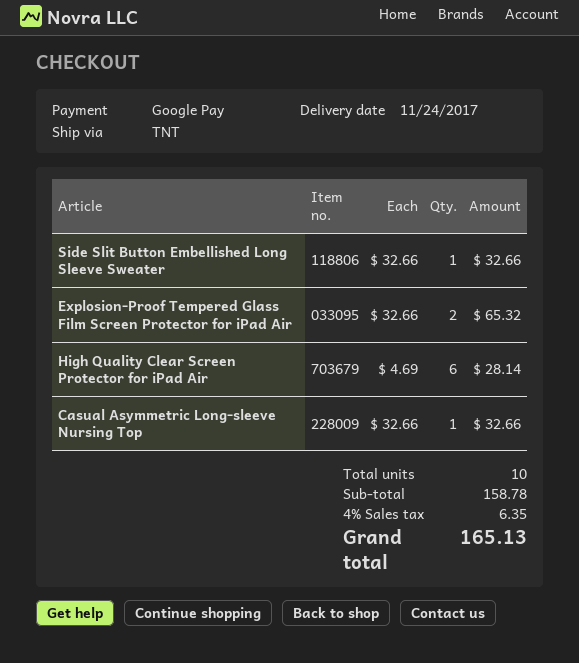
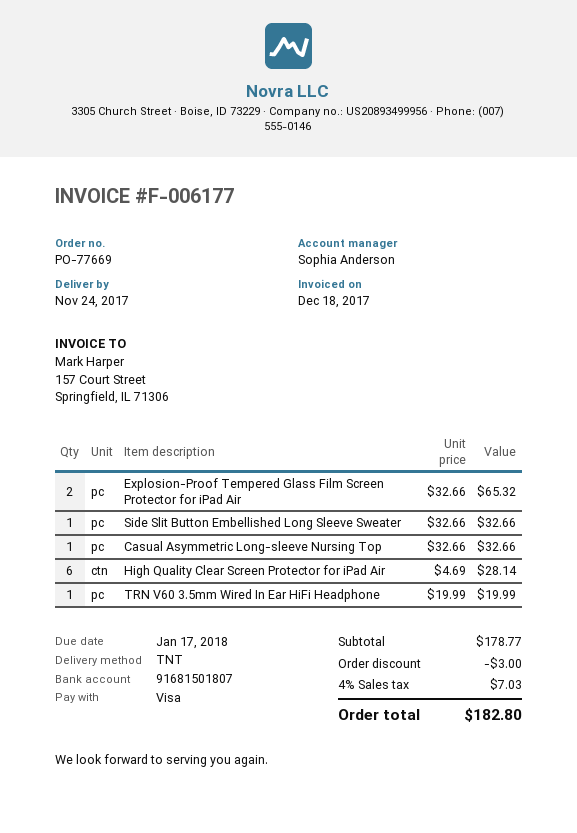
payment method: Google Pay -> Visa
TRN V60 3.5mm Wired In Ear HiFi Headphone: none -> 1 x 19.99 = 19.99
subtotal: 158.78 -> 178.77
discount: none -> 3.00
tax: 4% = 6.35 -> 4% = 7.03
total: 165.13 -> 182.80

